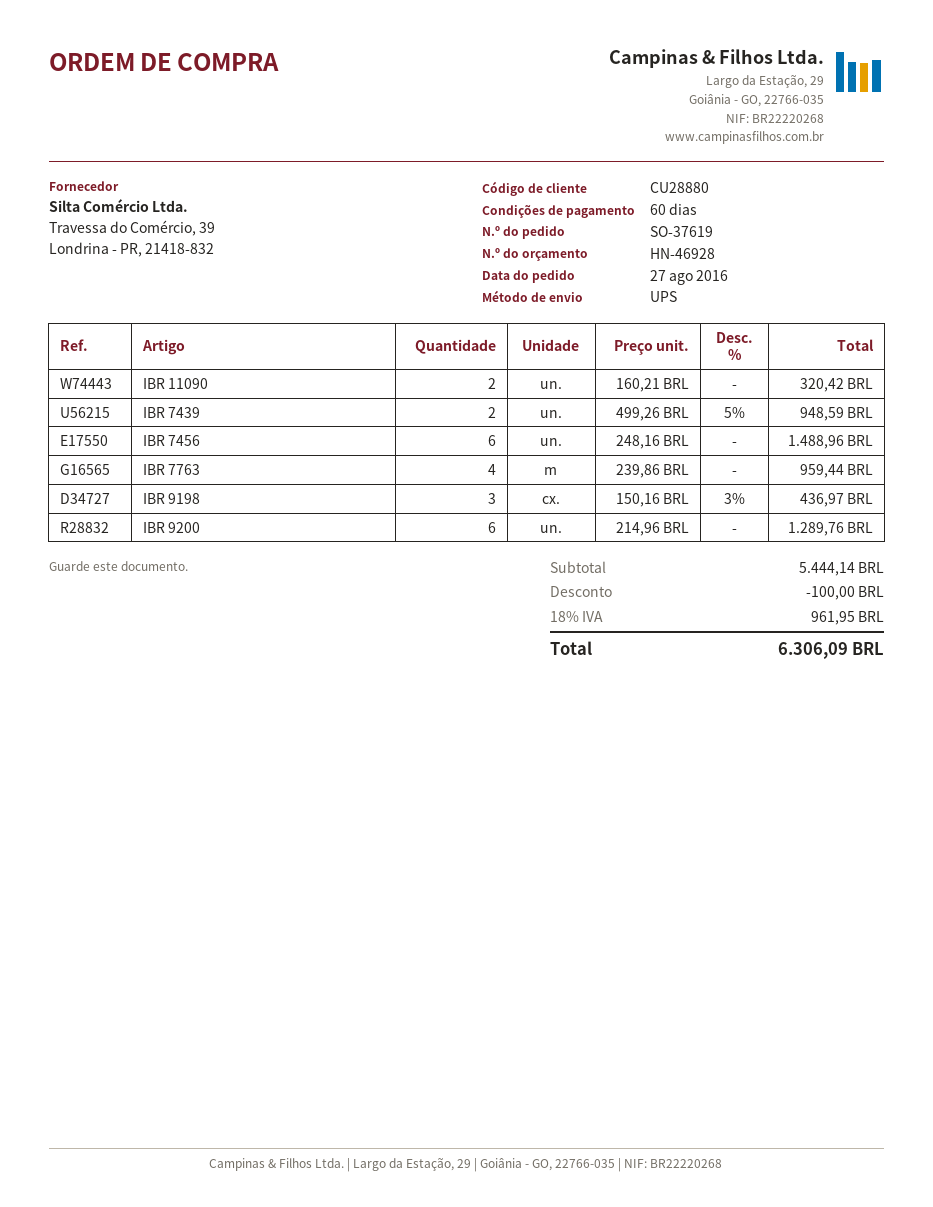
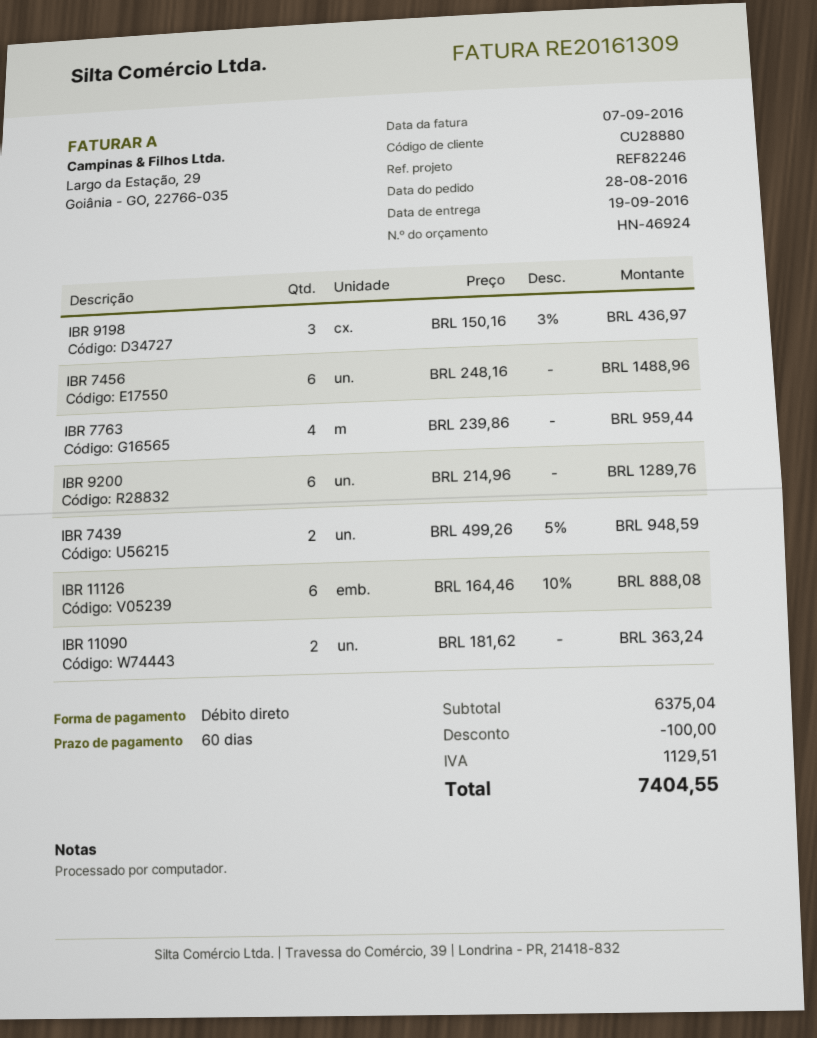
quote number: HN-46928 -> HN-46924
order date: 2016-08-27 -> 2016-08-28
IBR 11090: 2 x 160.21 = 320.42 -> 2 x 181.62 = 363.24
IBR 11126: none -> 6 x 164.46 - 10% = 888.08
subtotal: 5444.14 -> 6375.04
tax: 961.95 -> 1129.51
total: 6306.09 -> 7404.55

